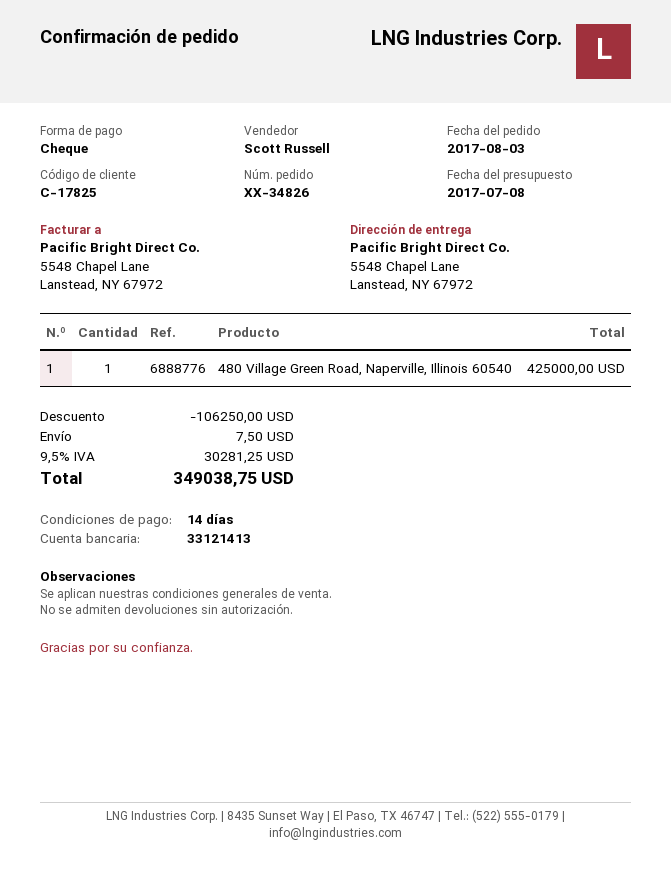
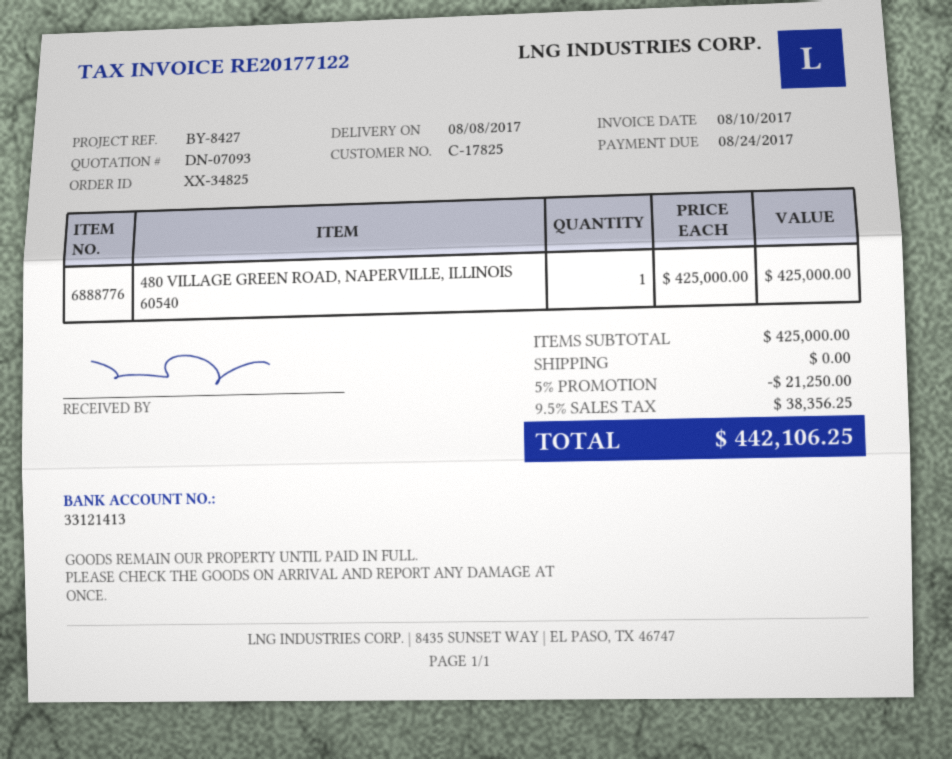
order number: XX-34826 -> XX-34825
discount: 106250.00 -> 21250.00
shipping: 7.50 -> 0.00
tax: 9.5% = 30281.25 -> 9.5% = 38356.25
total: 349038.75 -> 442106.25

